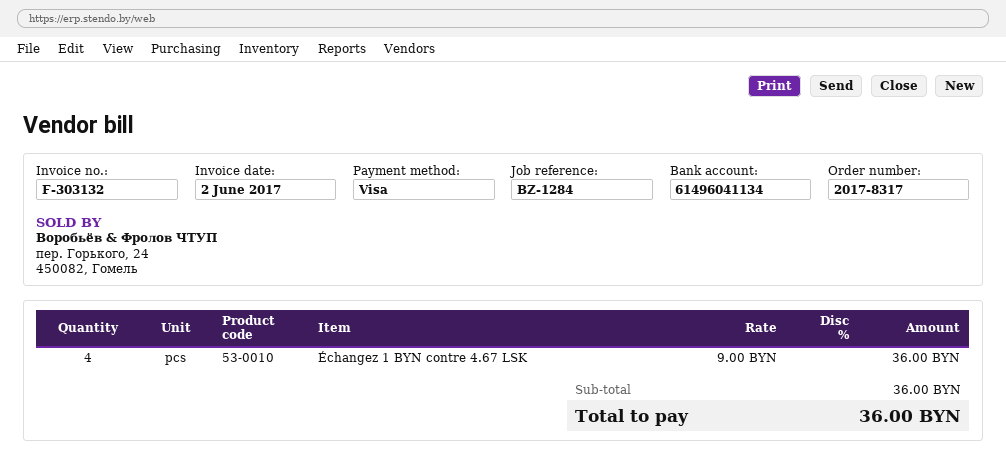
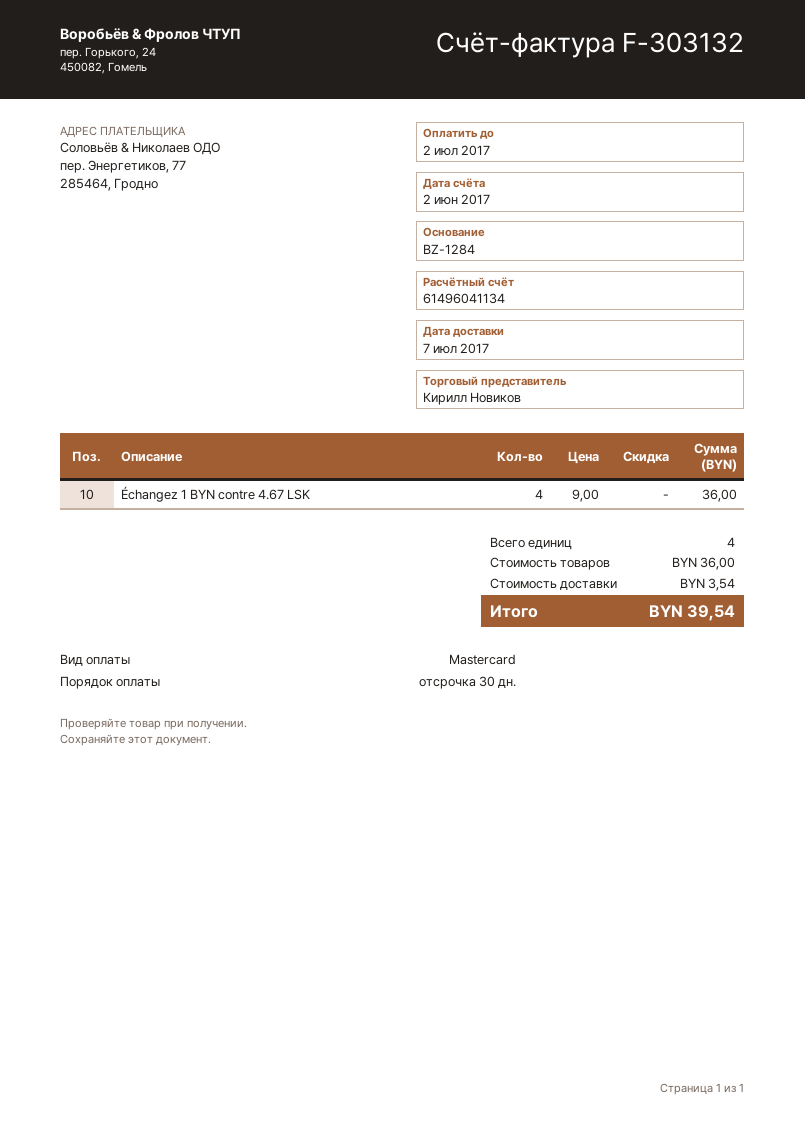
payment method: Visa -> Mastercard
shipping: none -> 3.54
total: 36.00 -> 39.54

